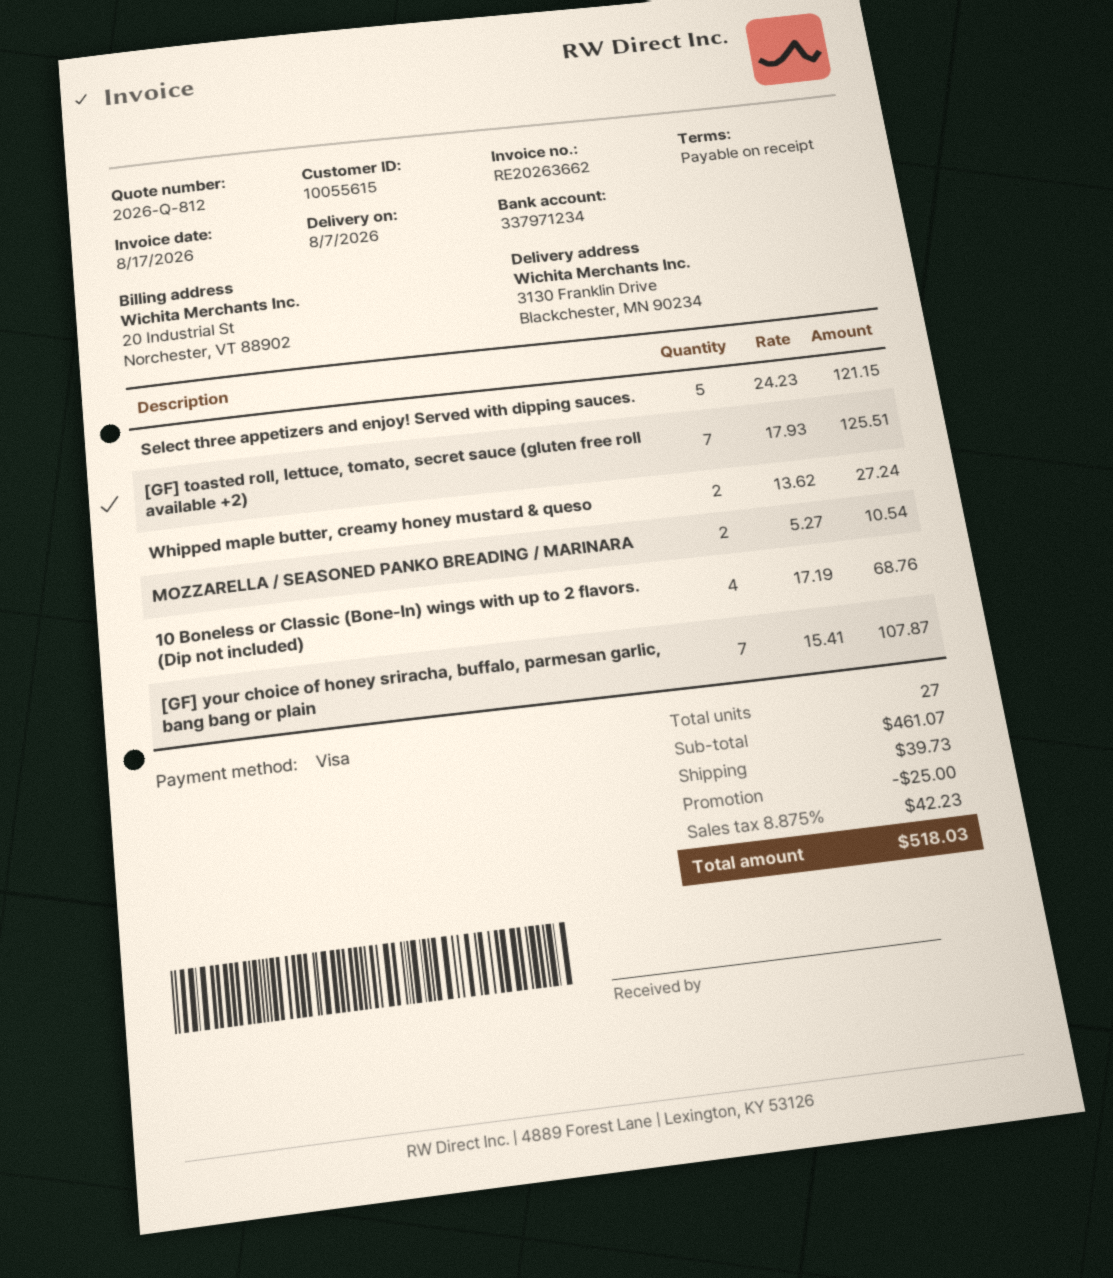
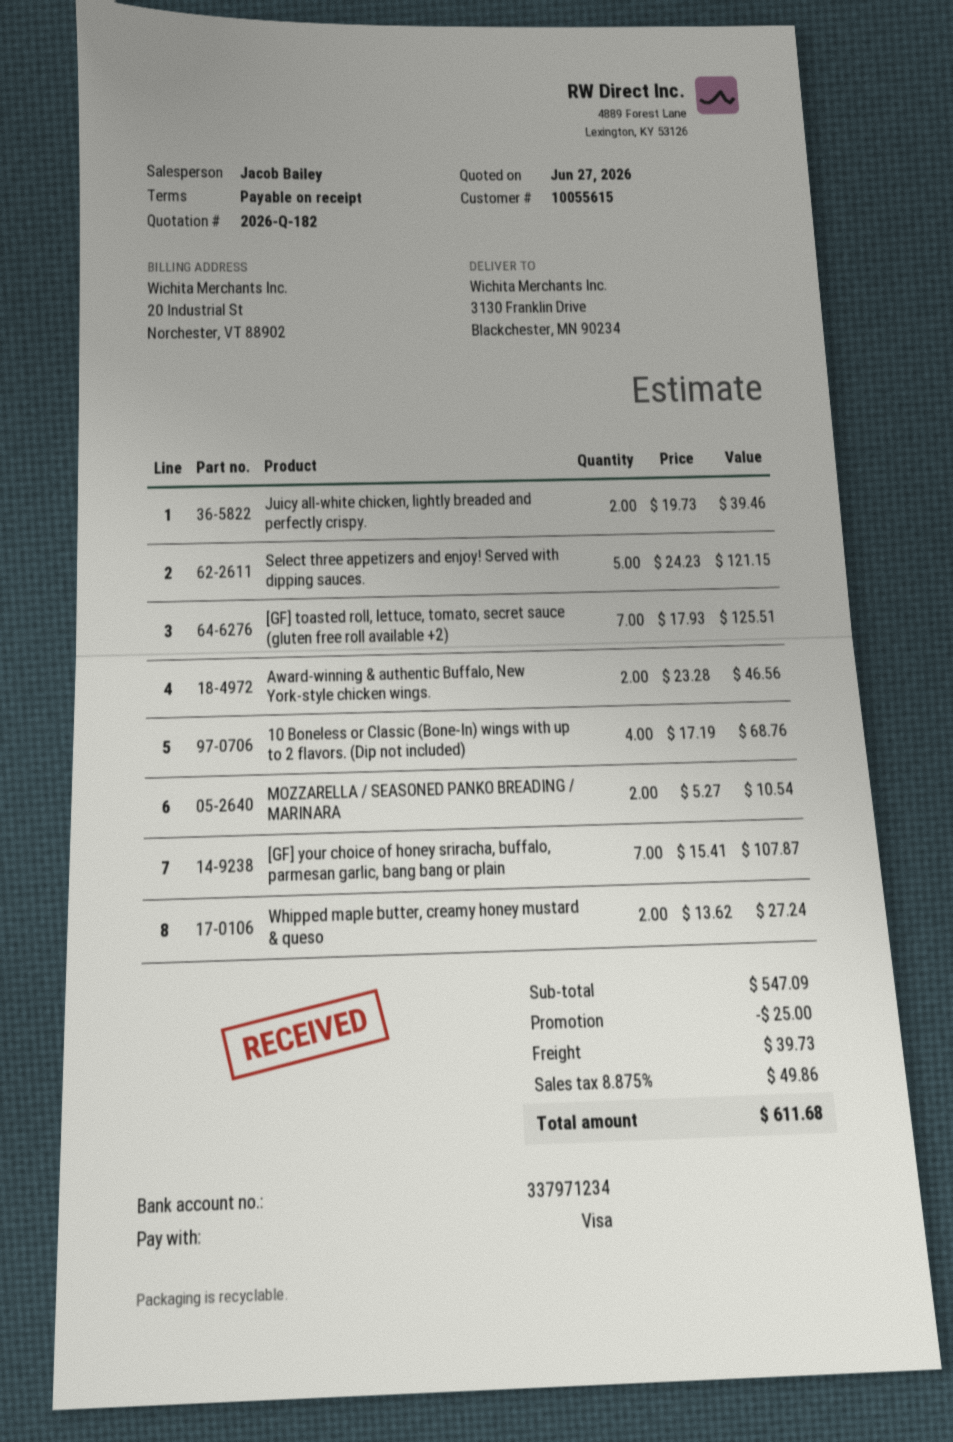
quote number: 2026-Q-812 -> 2026-Q-182
Juicy all-white chicken, lightly breaded and perfectly crispy.: none -> 2 x 19.73 = 39.46
Award-winning & authentic Buffalo, New York-style chicken wings.: none -> 2 x 23.28 = 46.56
subtotal: 461.07 -> 547.09
tax: 8.875% = 42.23 -> 8.875% = 49.86
total: 518.03 -> 611.68

